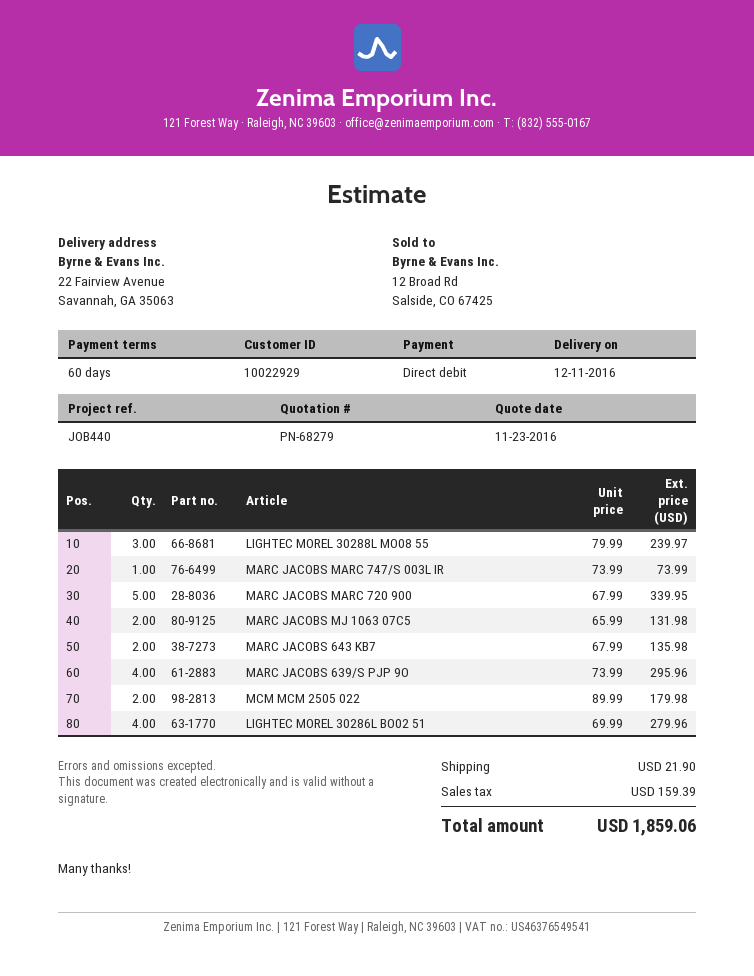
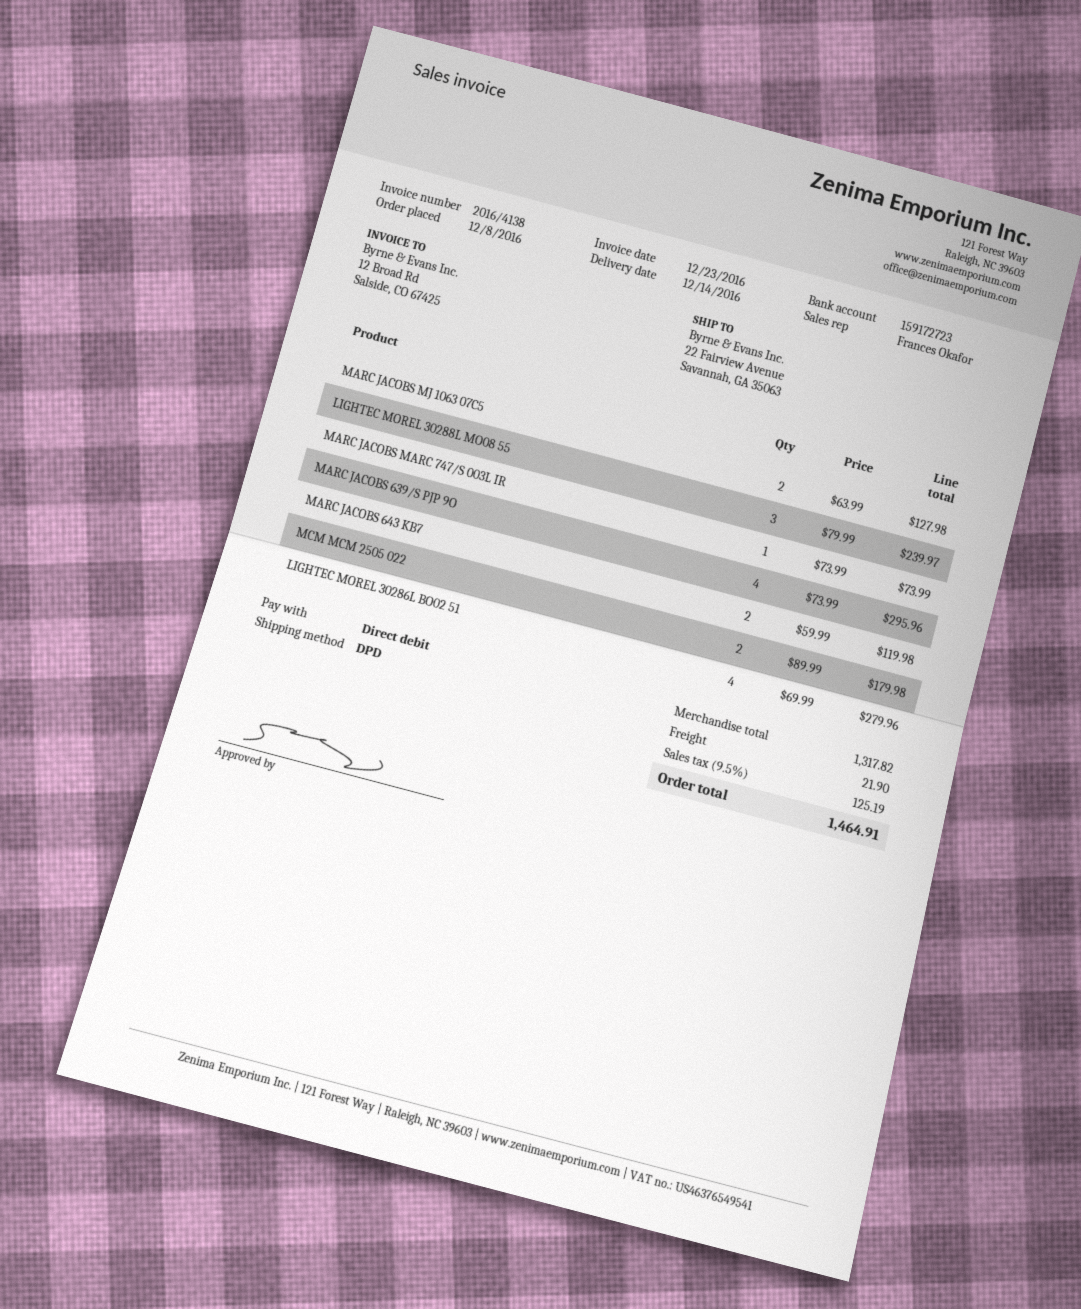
delivery date: 2016-12-11 -> 2016-12-14
MARC JACOBS MARC 720 900: 5 x 67.99 = 339.95 -> none
MARC JACOBS MJ 1063 07C5: 2 x 65.99 = 131.98 -> 2 x 63.99 = 127.98
MARC JACOBS 643 KB7: 2 x 67.99 = 135.98 -> 2 x 59.99 = 119.98
tax: 159.39 -> 125.19
total: 1859.06 -> 1464.91

